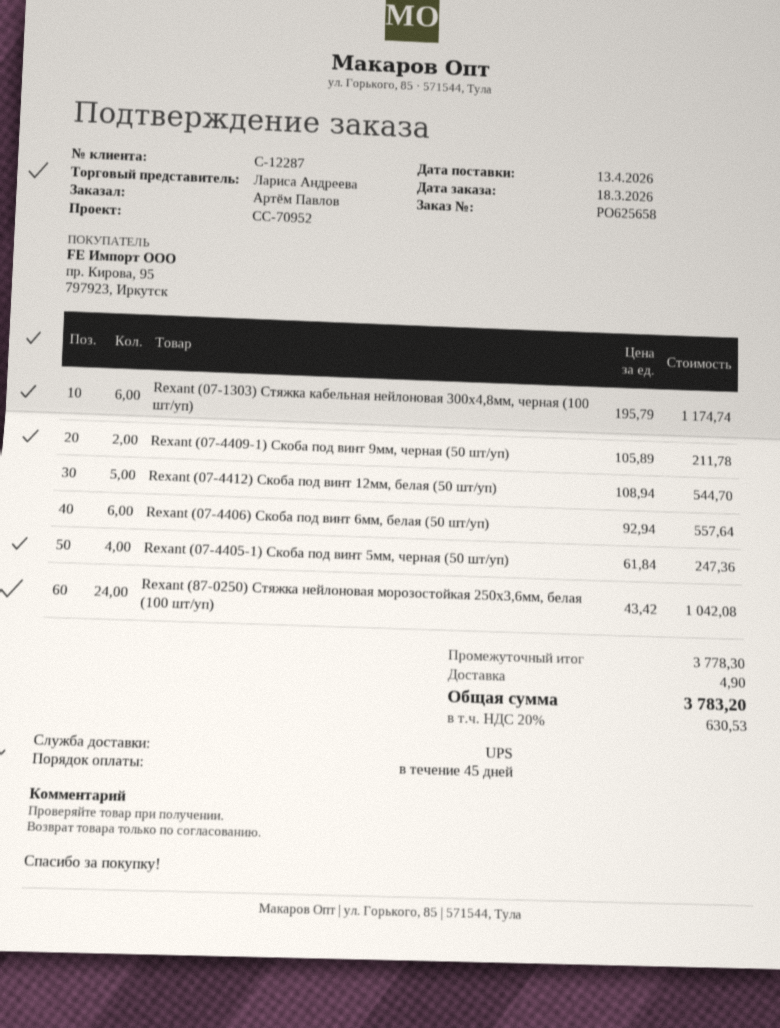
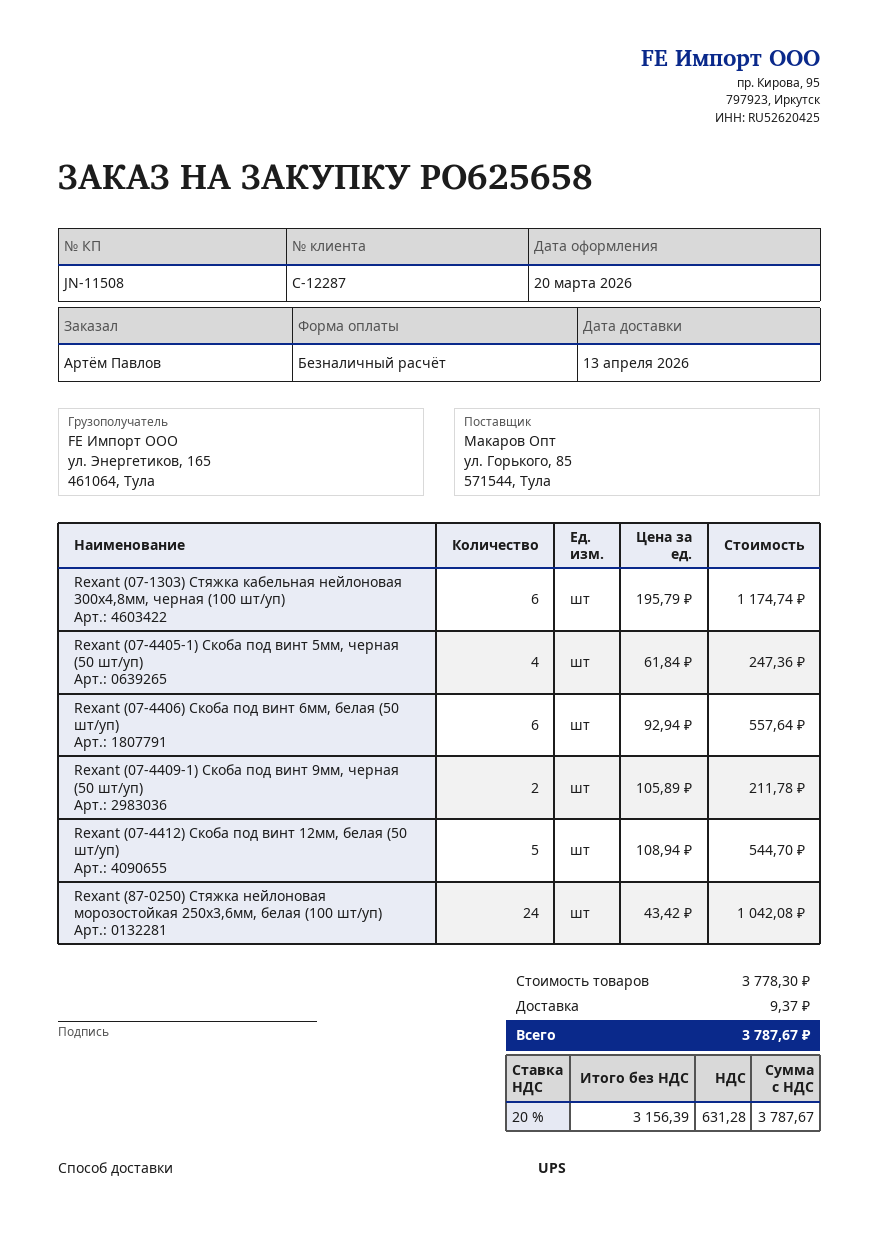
order date: 2026-03-18 -> 2026-03-20
shipping: 4.90 -> 9.37
tax: 20% = 630.53 -> 20% = 631.28
total: 3783.20 -> 3787.67

